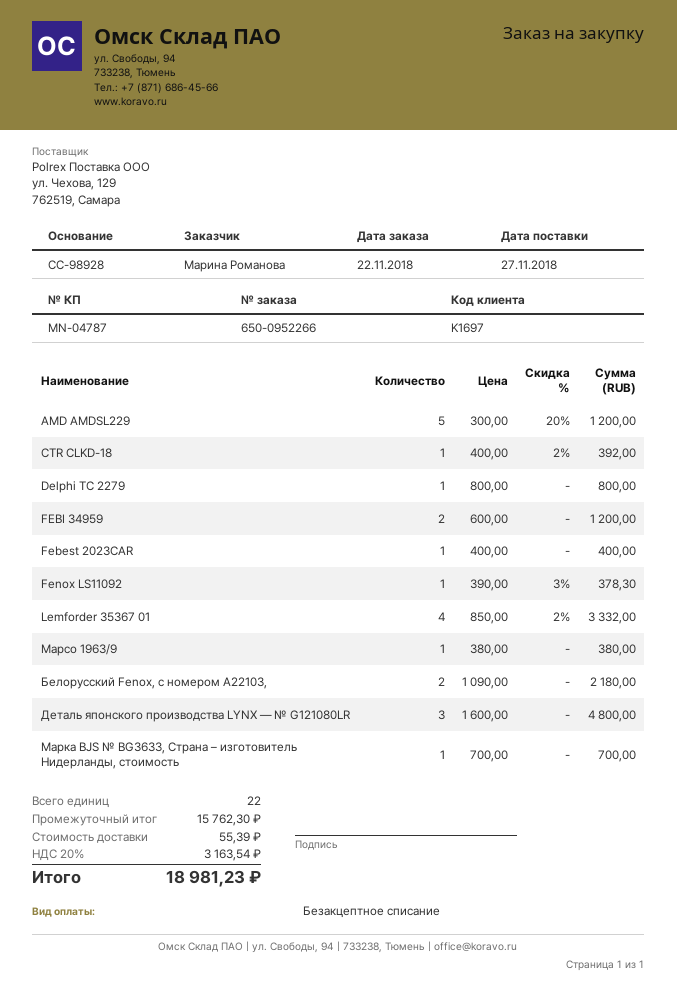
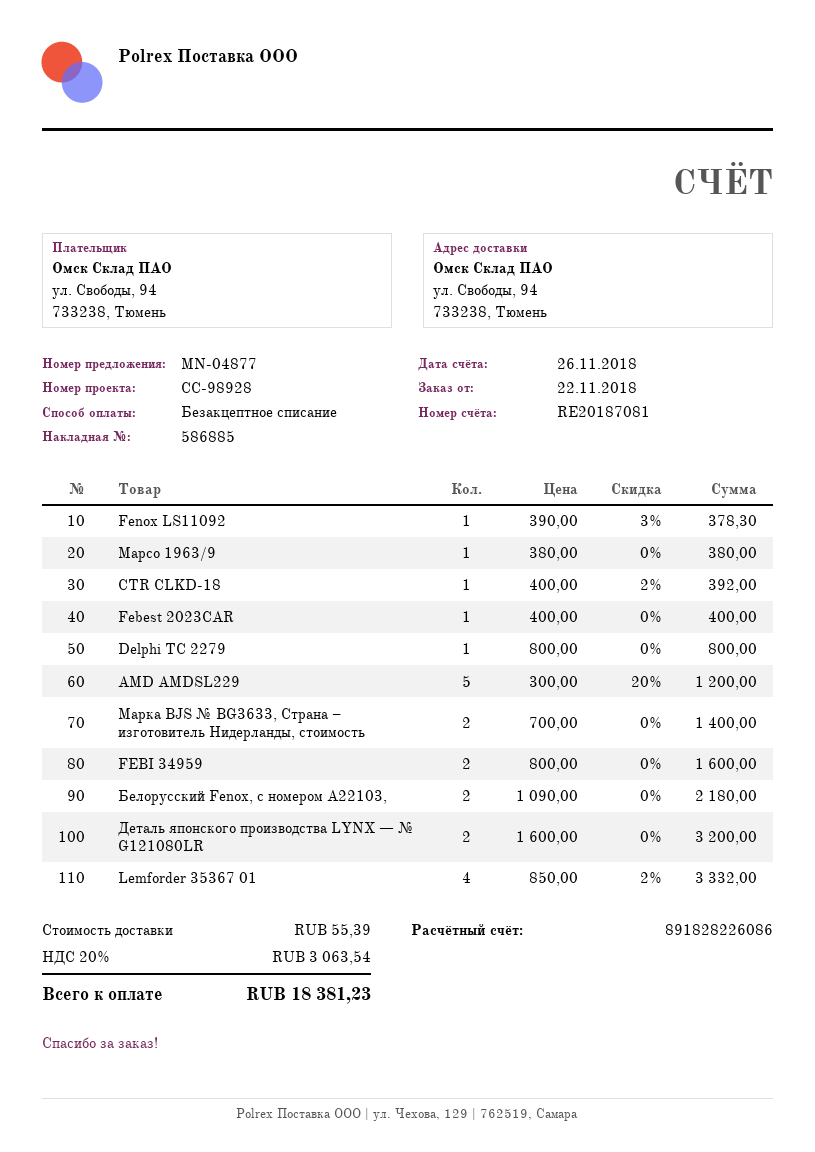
quote number: MN-04787 -> MN-04877
FEBI 34959: 2 x 600.00 = 1200.00 -> 2 x 800.00 = 1600.00
Деталь японского производства LYNX — № G121080LR: 3 x 1600.00 = 4800.00 -> 2 x 1600.00 = 3200.00
Марка BJS № ВG3633, Страна – изготовитель Нидерланды, стоимость: 1 x 700.00 = 700.00 -> 2 x 700.00 = 1400.00
tax: 20% = 3163.54 -> 20% = 3063.54
total: 18981.23 -> 18381.23

